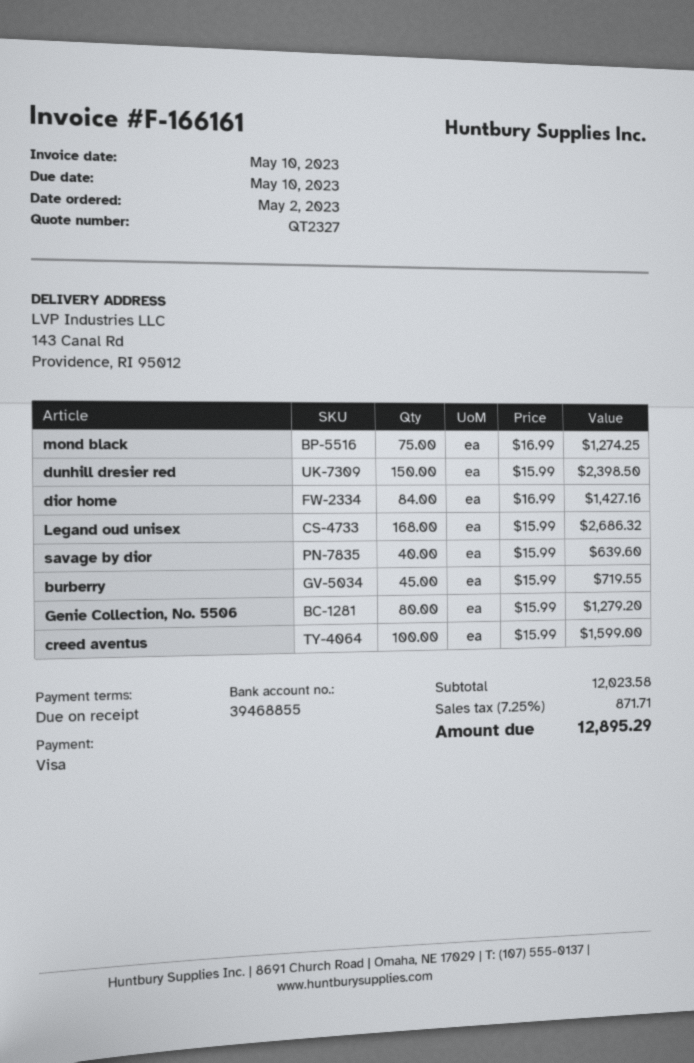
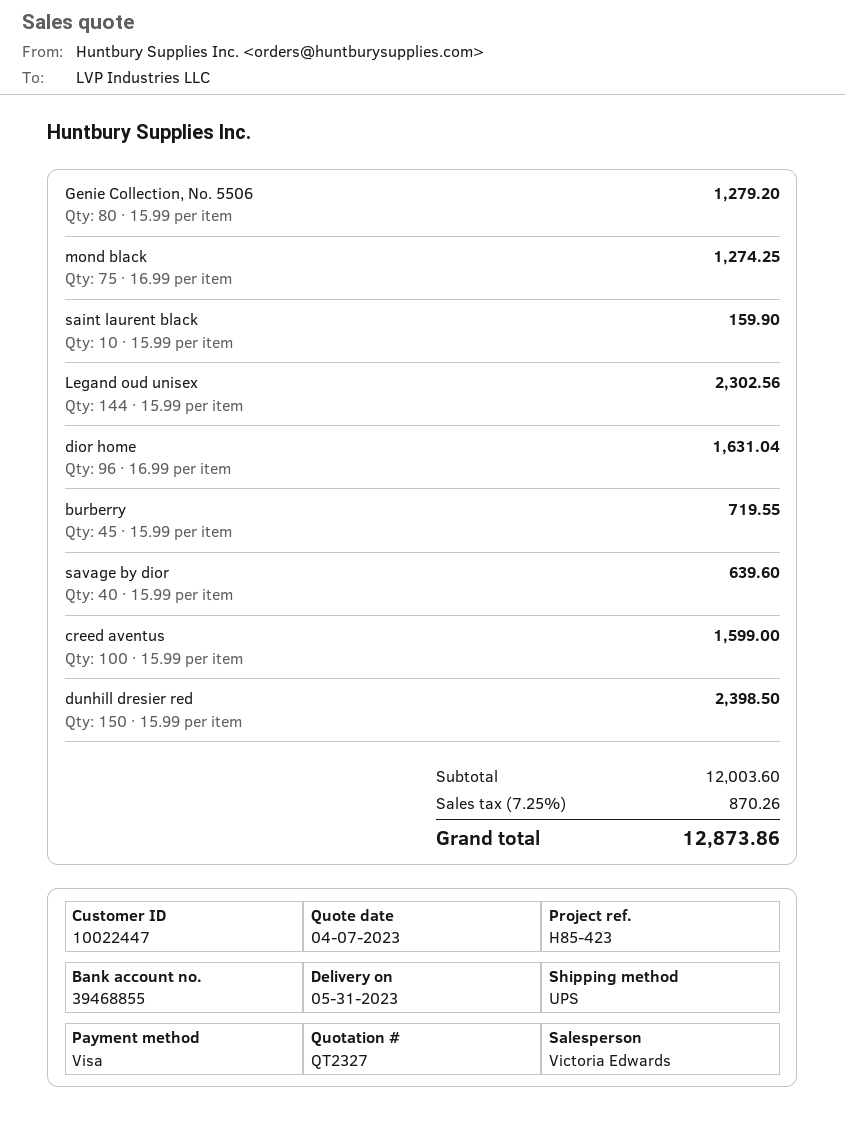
dior home: 84 x 16.99 = 1427.16 -> 96 x 16.99 = 1631.04
Legand oud unisex: 168 x 15.99 = 2686.32 -> 144 x 15.99 = 2302.56
saint laurent black: none -> 10 x 15.99 = 159.90
subtotal: 12023.58 -> 12003.60
tax: 7.25% = 871.71 -> 7.25% = 870.26
total: 12895.29 -> 12873.86

